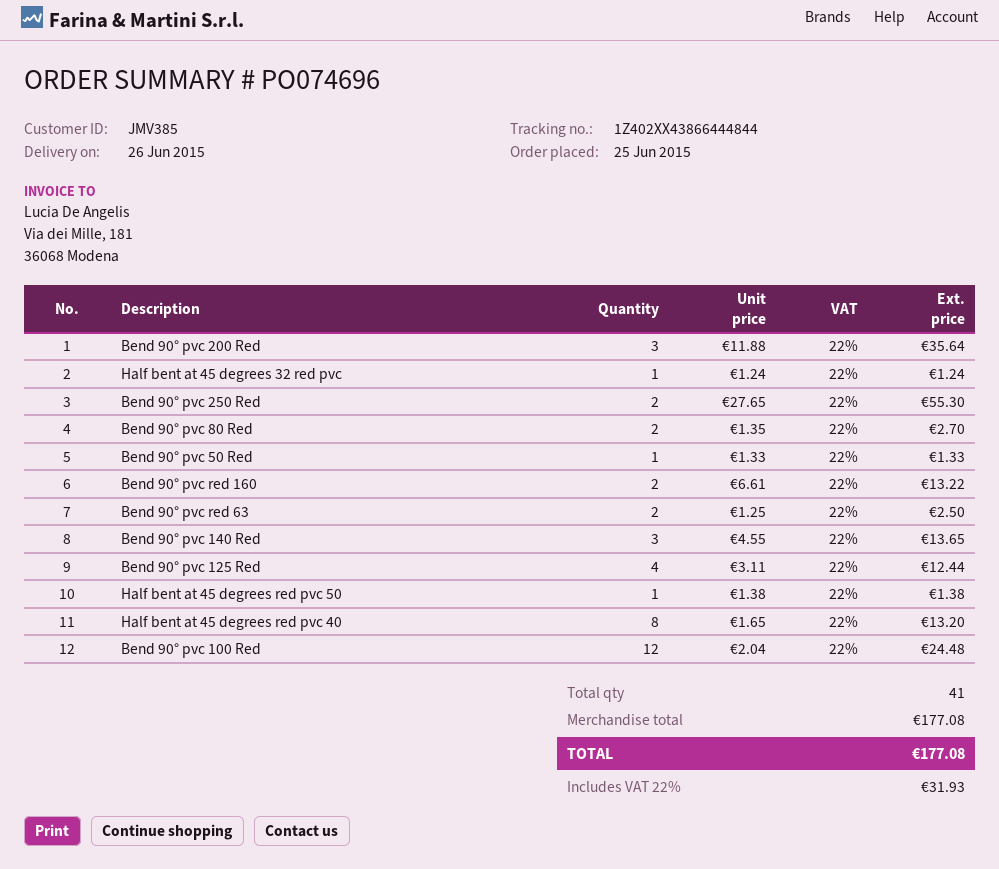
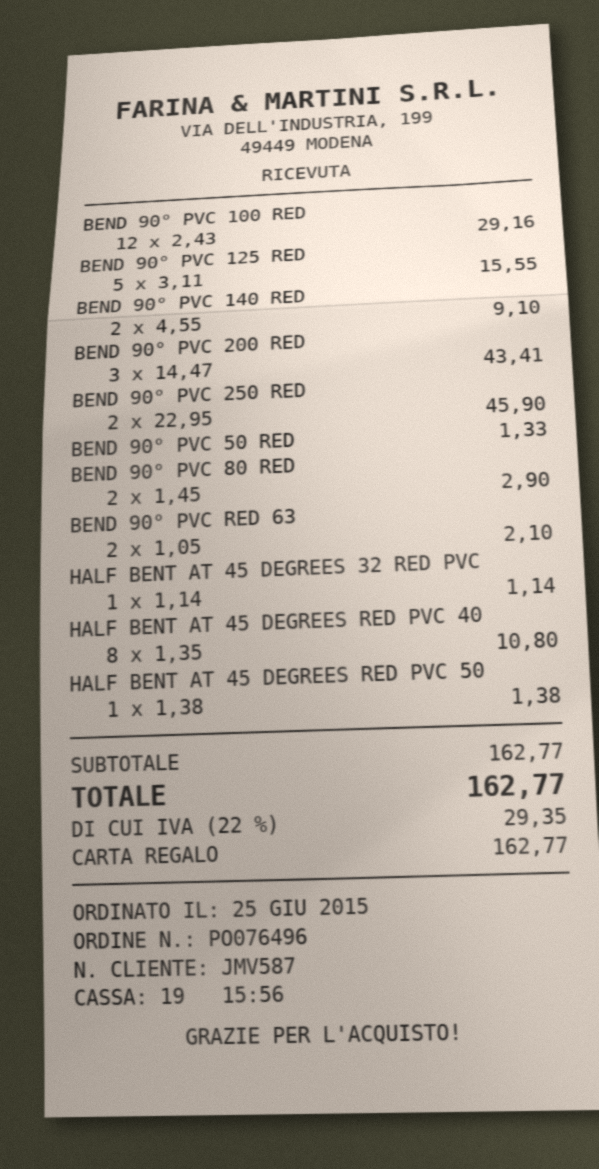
order number: PO074696 -> PO076496
customer number: JMV385 -> JMV587
Bend 90° pvc 200 Red: 3 x 11.88 = 35.64 -> 3 x 14.47 = 43.41
Half bent at 45 degrees 32 red pvc: 1 x 1.24 = 1.24 -> 1 x 1.14 = 1.14
Bend 90° pvc 250 Red: 2 x 27.65 = 55.30 -> 2 x 22.95 = 45.90
Bend 90° pvc 80 Red: 2 x 1.35 = 2.70 -> 2 x 1.45 = 2.90
Bend 90° pvc red 160: 2 x 6.61 = 13.22 -> none
Bend 90° pvc red 63: 2 x 1.25 = 2.50 -> 2 x 1.05 = 2.10
Bend 90° pvc 140 Red: 3 x 4.55 = 13.65 -> 2 x 4.55 = 9.10
Bend 90° pvc 125 Red: 4 x 3.11 = 12.44 -> 5 x 3.11 = 15.55
Half bent at 45 degrees red pvc 40: 8 x 1.65 = 13.20 -> 8 x 1.35 = 10.80
Bend 90° pvc 100 Red: 12 x 2.04 = 24.48 -> 12 x 2.43 = 29.16
subtotal: 177.08 -> 162.77
tax: 22% = 31.93 -> 22% = 29.35
total: 177.08 -> 162.77

